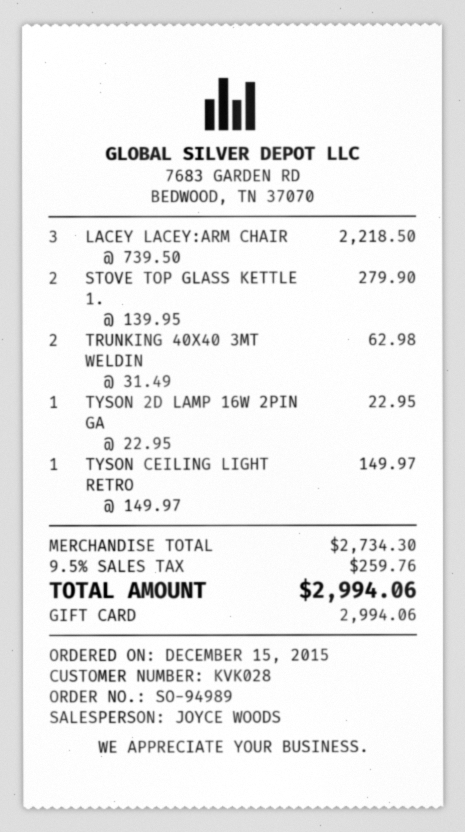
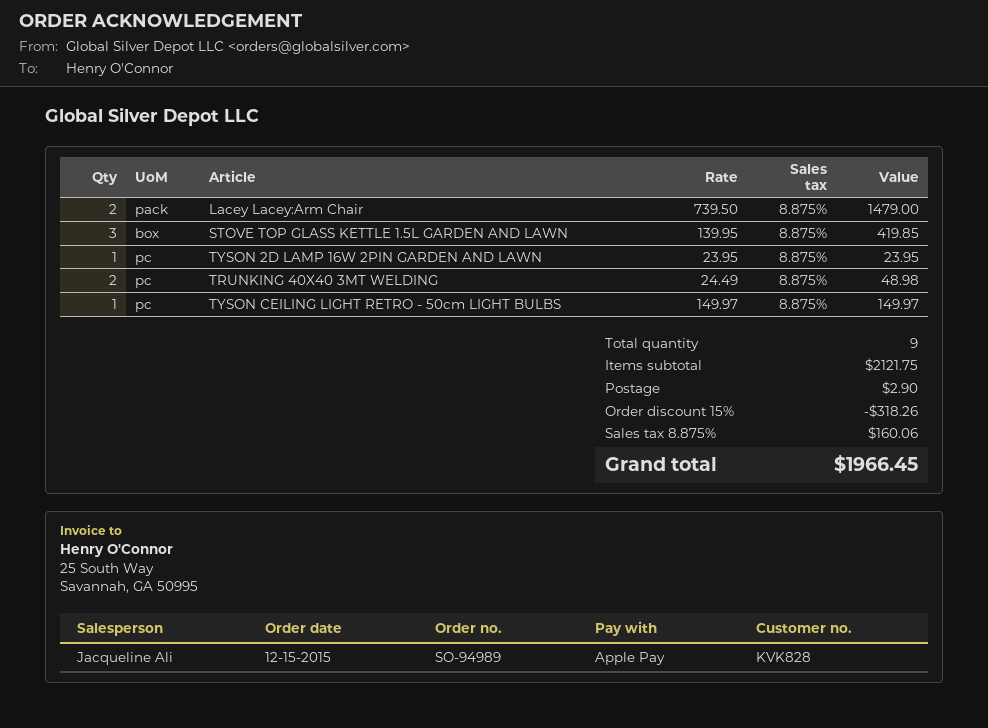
customer number: KVK028 -> KVK828
sales rep: JOYCE WOODS -> Jacqueline Ali
payment method: gift card -> Apple Pay
LACEY LACEY:ARM CHAIR: 3 x 739.50 = 2218.50 -> 2 x 739.50 = 1479.00
STOVE TOP GLASS KETTLE 1.: 2 x 139.95 = 279.90 -> 3 x 139.95 = 419.85
TRUNKING 40X40 3MT WELDIN: 2 x 31.49 = 62.98 -> 2 x 24.49 = 48.98
TYSON 2D LAMP 16W 2PIN GA: 1 x 22.95 = 22.95 -> 1 x 23.95 = 23.95
subtotal: 2734.30 -> 2121.75
discount: none -> 15% = 318.26
shipping: none -> 2.90
tax: 9.5% = 259.76 -> 8.875% = 160.06
total: 2994.06 -> 1966.45

